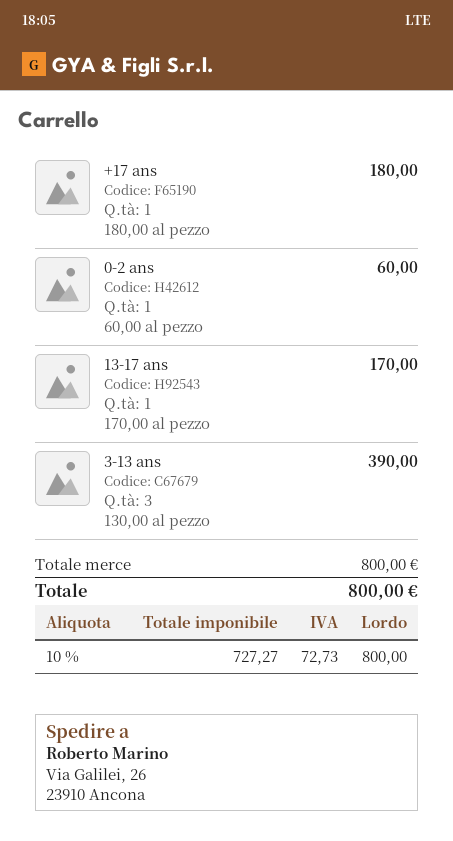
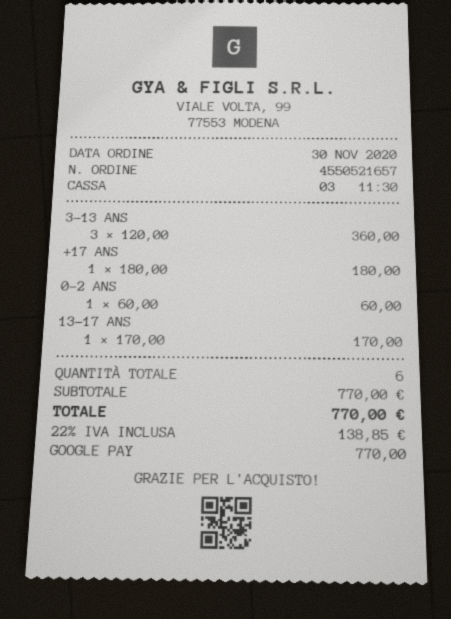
3-13 ans: 3 x 130.00 = 390.00 -> 3 x 120.00 = 360.00
subtotal: 800.00 -> 770.00
tax: 10% = 72.73 -> 22% = 138.85
total: 800.00 -> 770.00

